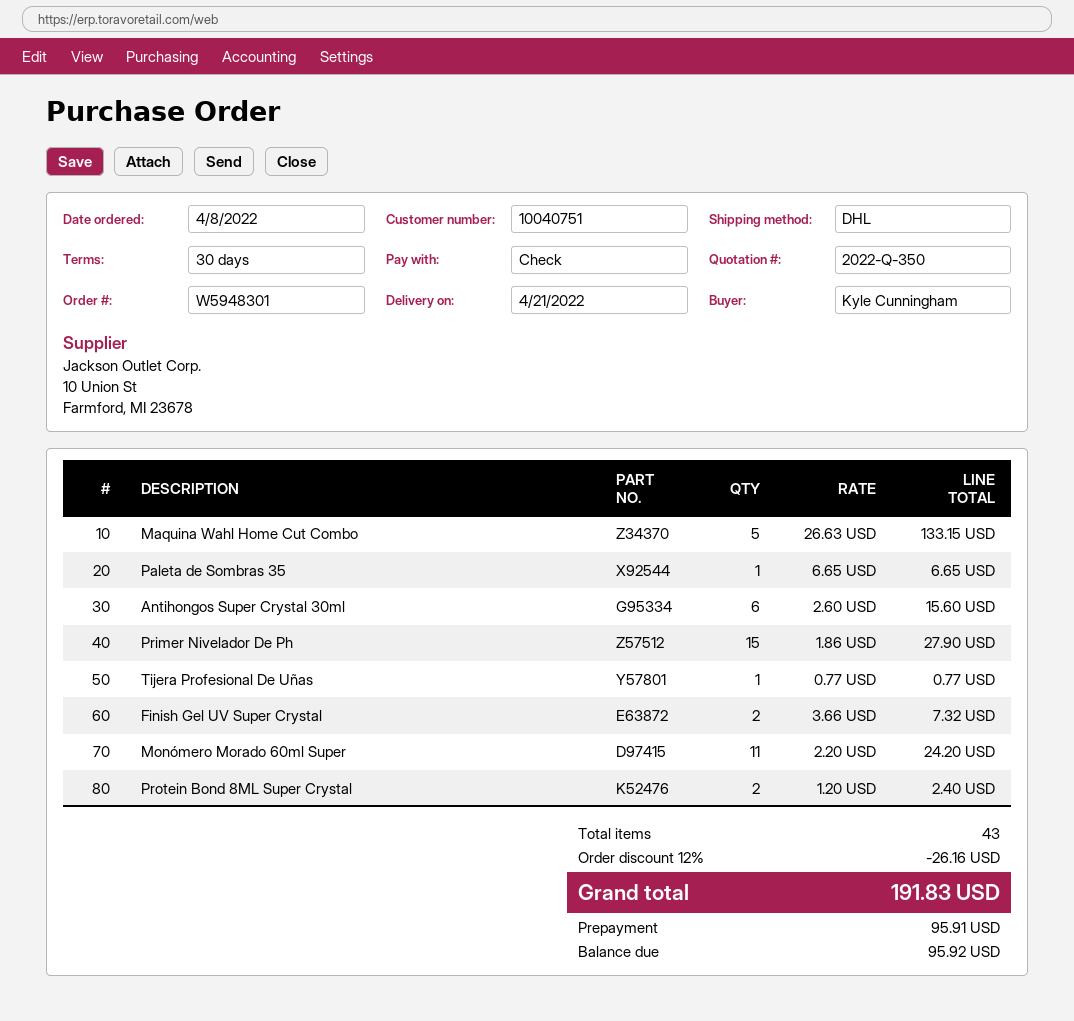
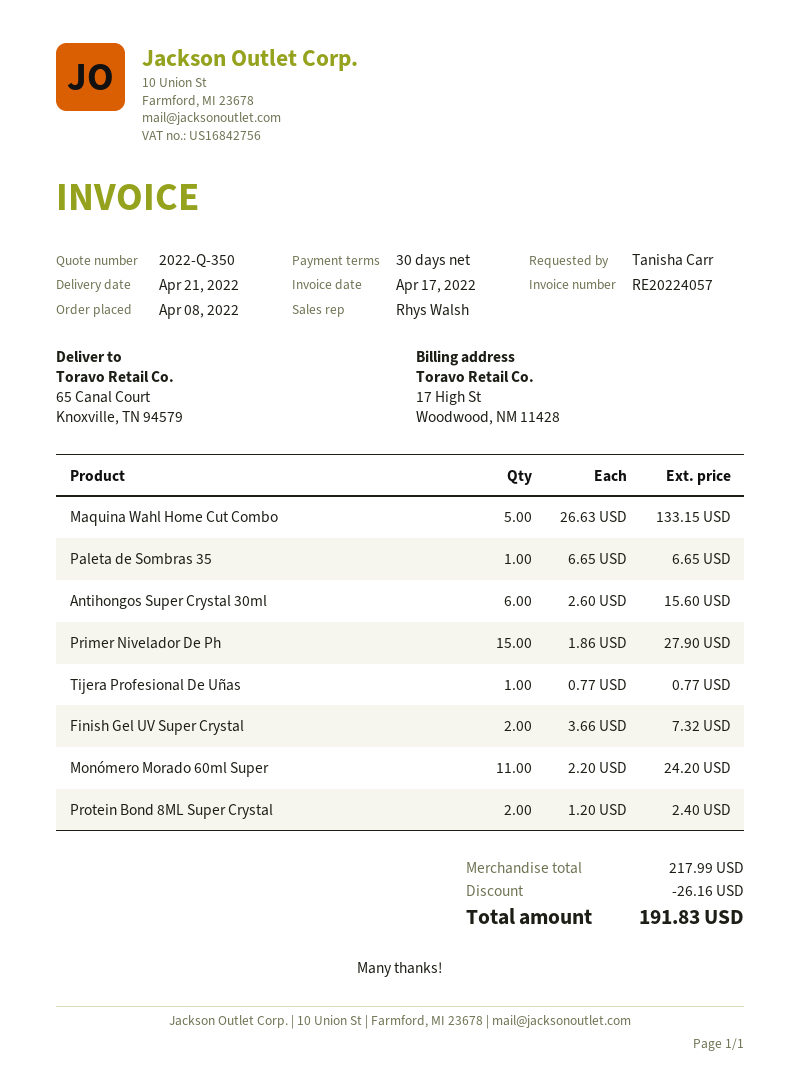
ordered by: Kyle Cunningham -> Tanisha Carr

